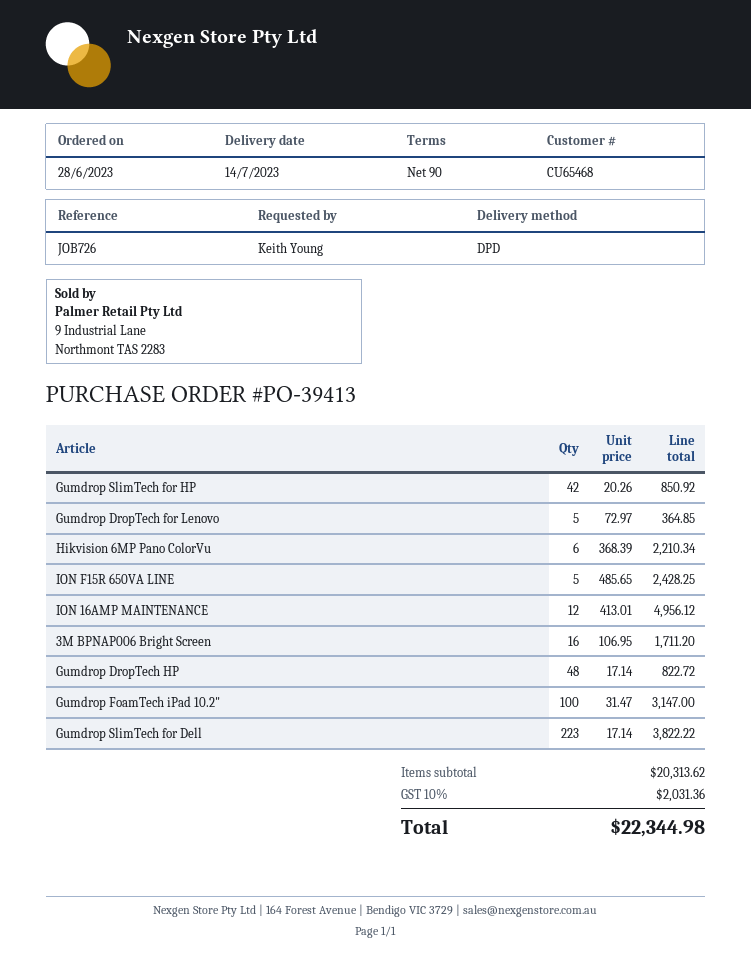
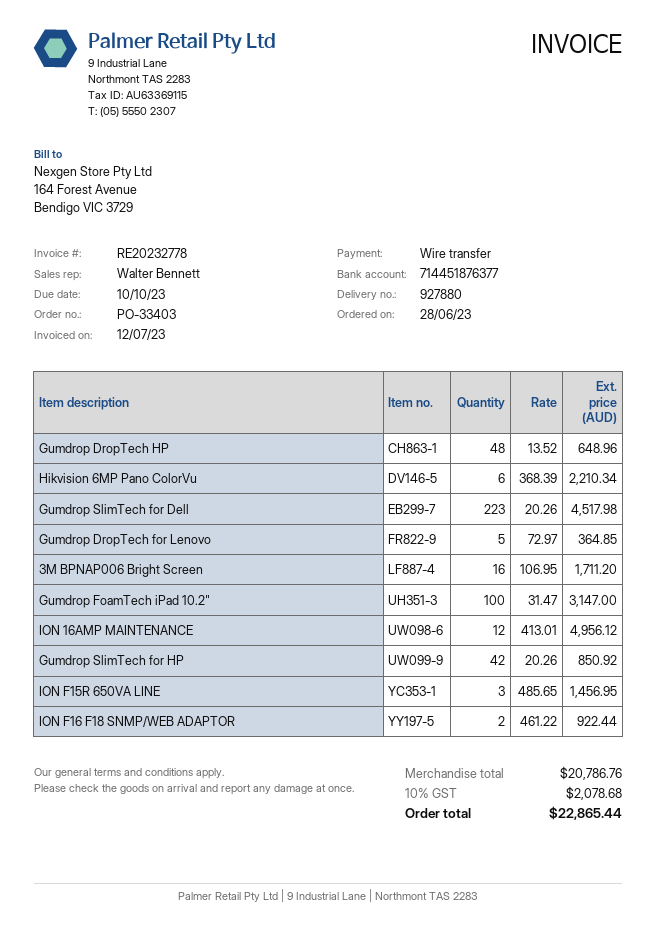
order number: PO-39413 -> PO-33403
ION F15R 650VA LINE: 5 x 485.65 = 2428.25 -> 3 x 485.65 = 1456.95
Gumdrop DropTech HP: 48 x 17.14 = 822.72 -> 48 x 13.52 = 648.96
Gumdrop SlimTech for Dell: 223 x 17.14 = 3822.22 -> 223 x 20.26 = 4517.98
ION F16 F18 SNMP/WEB ADAPTOR: none -> 2 x 461.22 = 922.44
subtotal: 20313.62 -> 20786.76
tax: 10% = 2031.36 -> 10% = 2078.68
total: 22344.98 -> 22865.44

